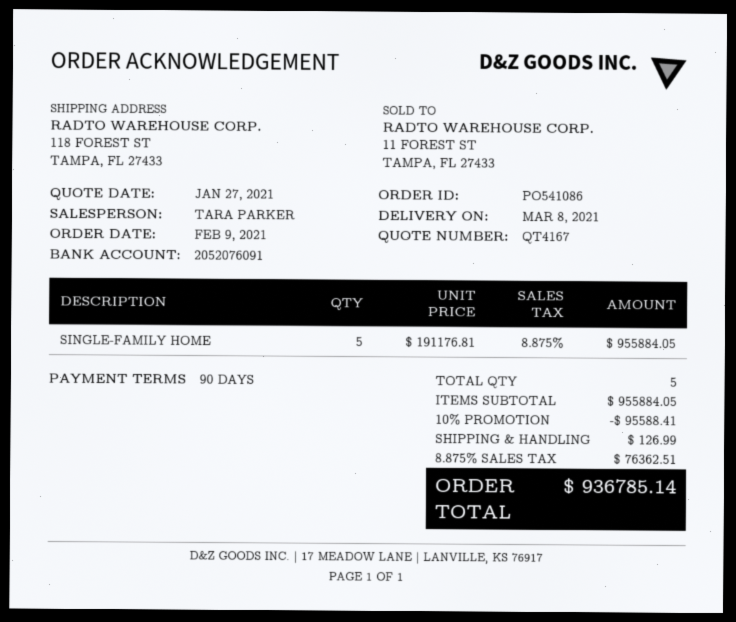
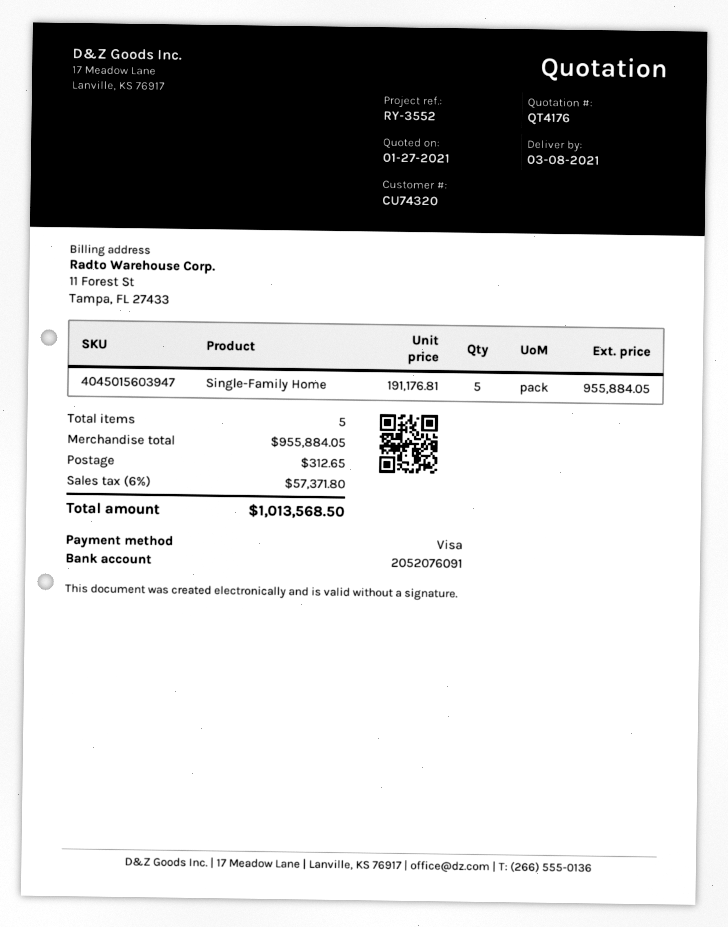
quote number: QT4167 -> QT4176
discount: 10% = 95588.41 -> none
shipping: 126.99 -> 312.65
tax: 8.875% = 76362.51 -> 6% = 57371.80
total: 936785.14 -> 1013568.50

